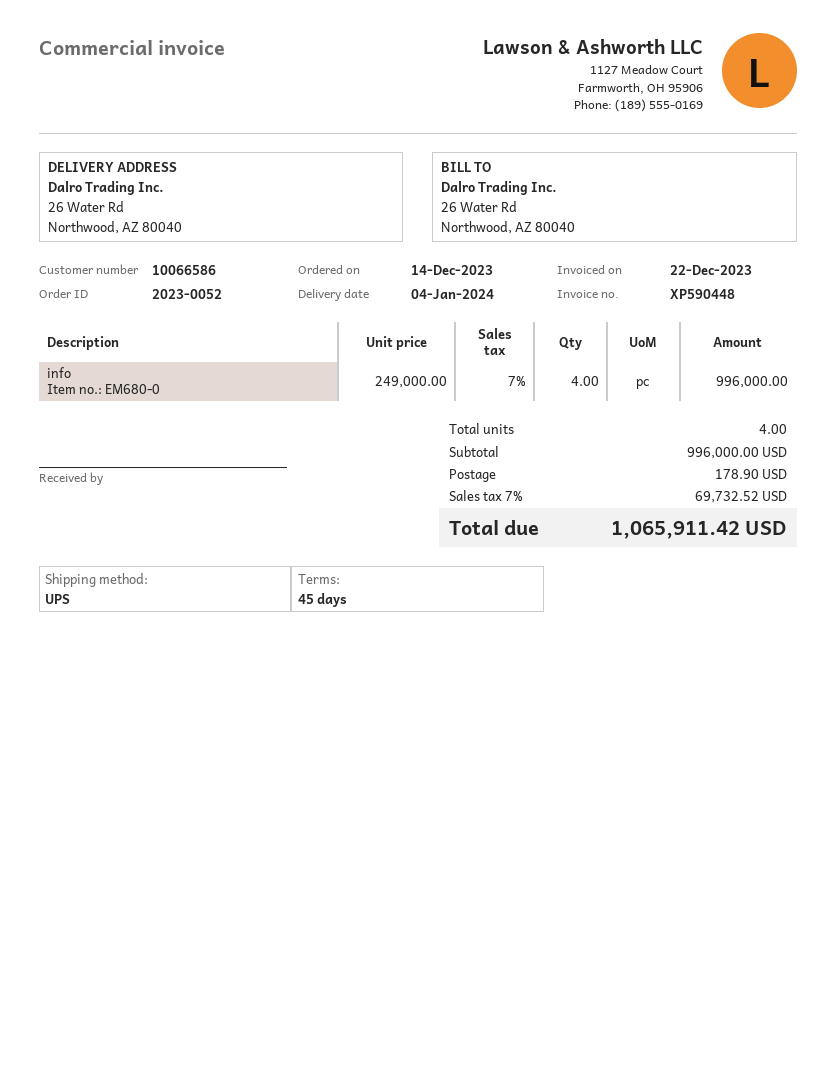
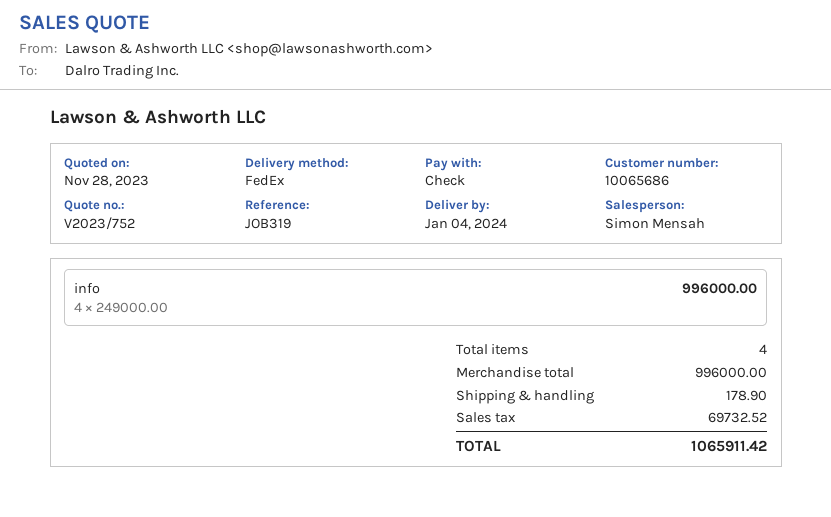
customer number: 10066586 -> 10065686
shipping method: UPS -> FedEx

